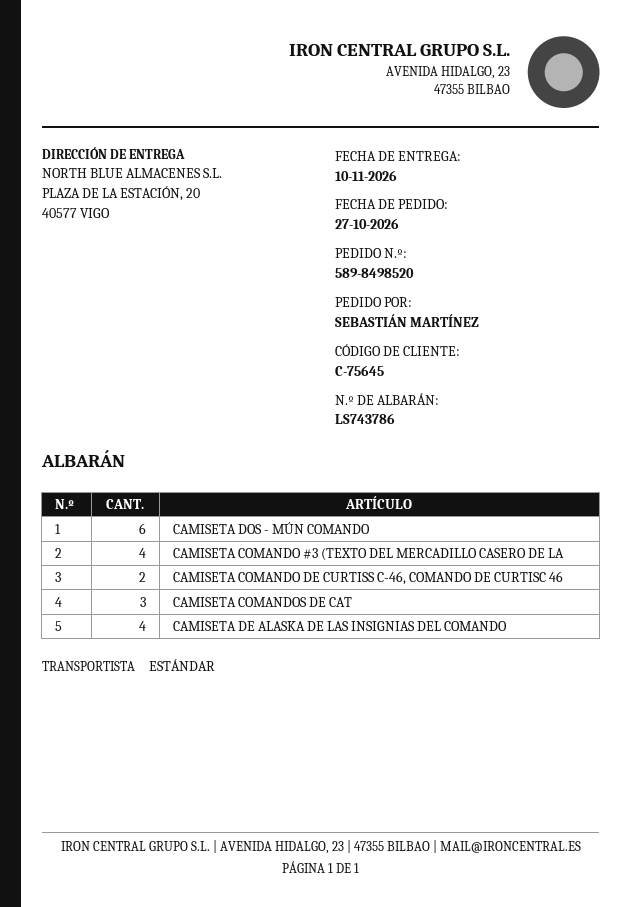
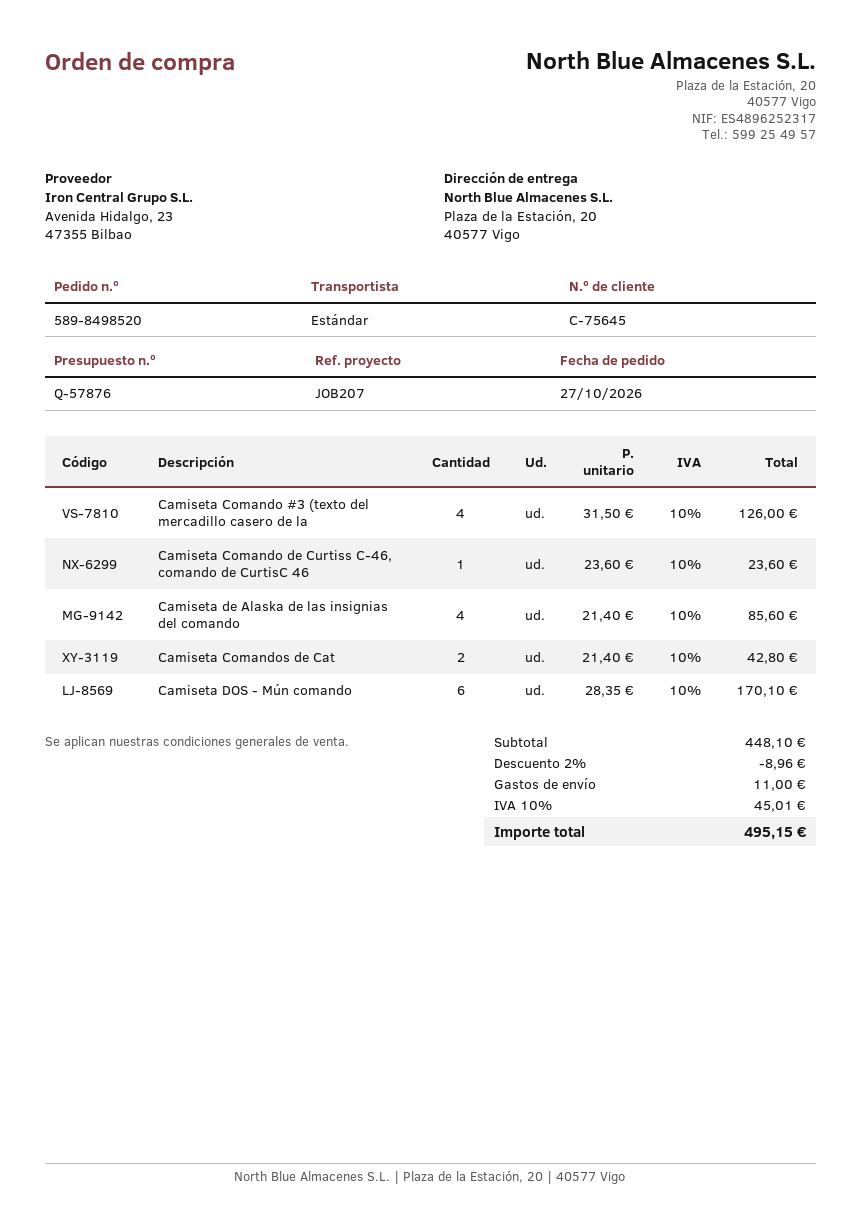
CAMISETA COMANDO DE CURTISS C-46, COMANDO DE CURTISC 46: 2 -> 1
CAMISETA COMANDOS DE CAT: 3 -> 2

